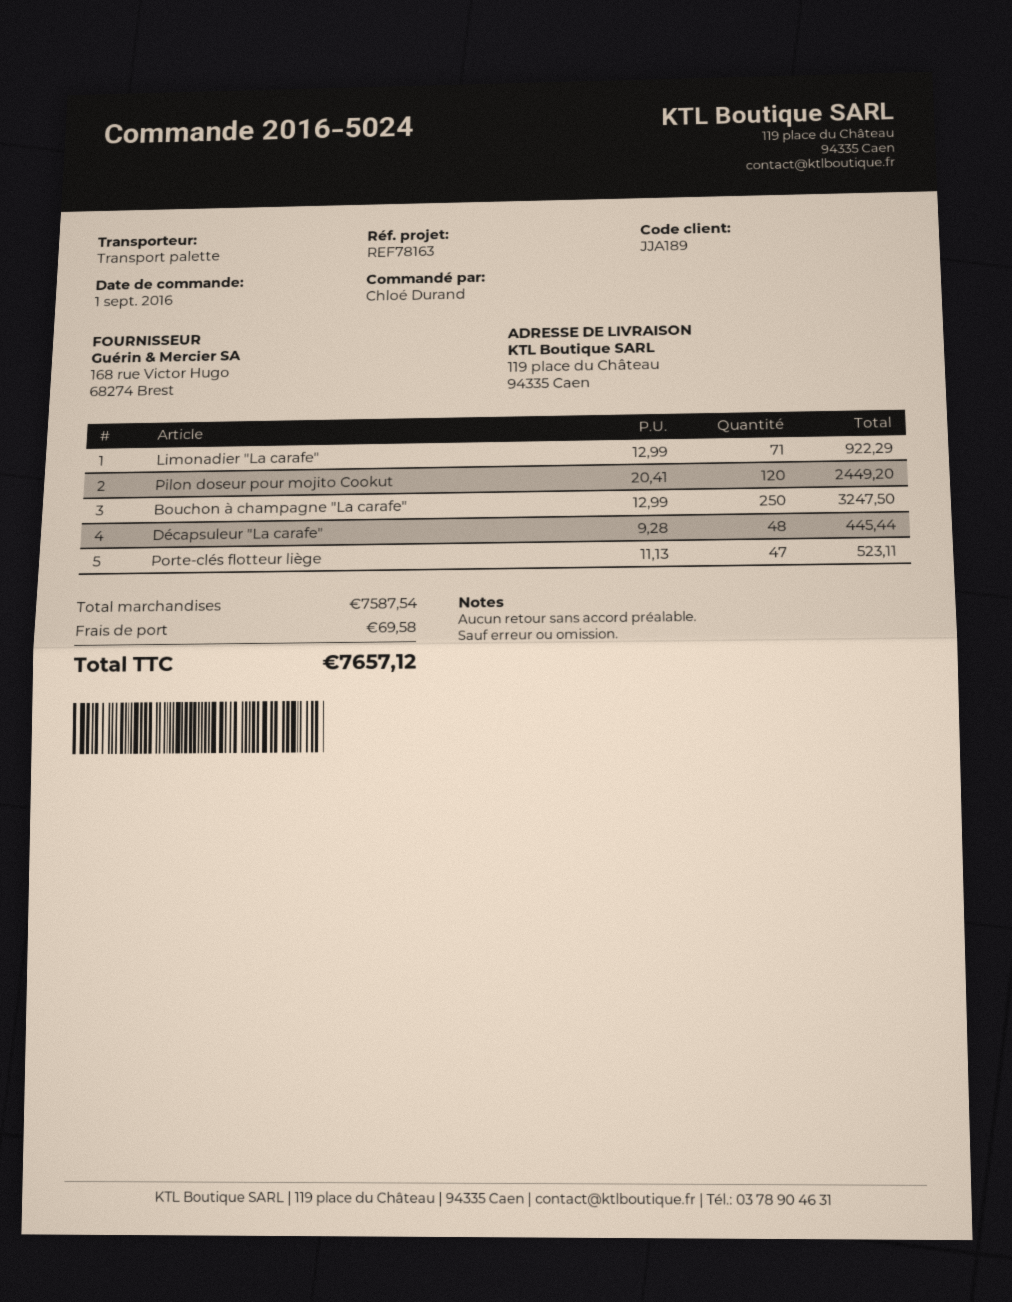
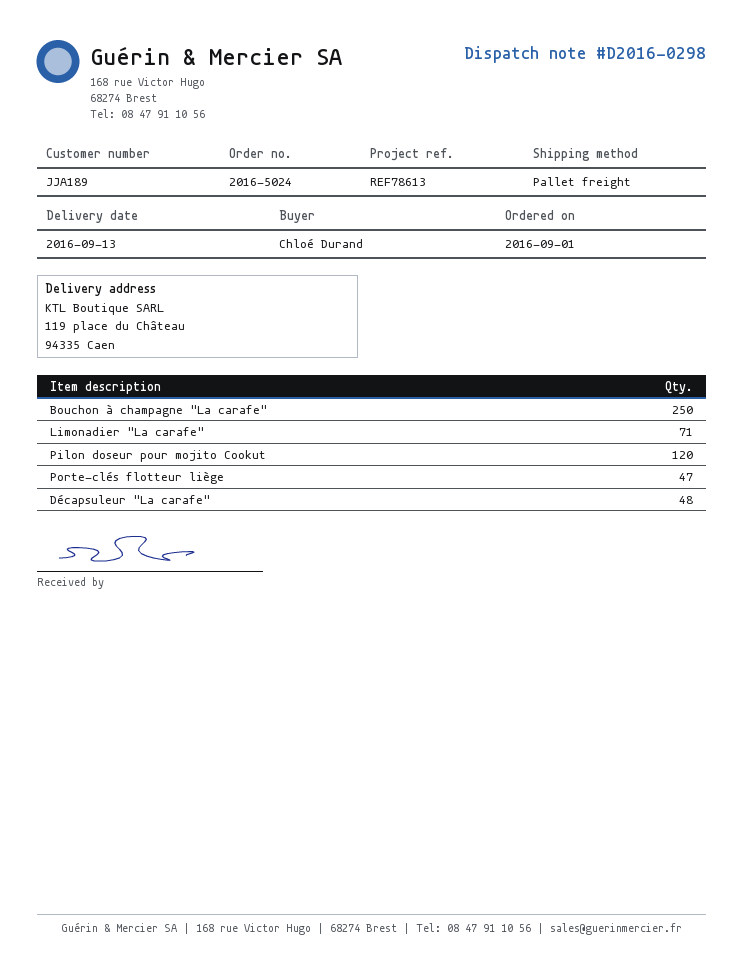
reference: REF78163 -> REF78613

